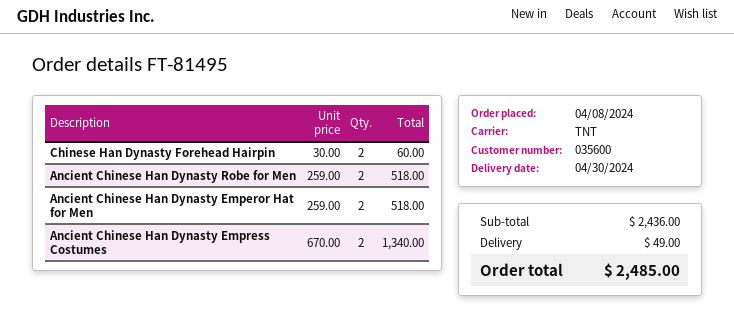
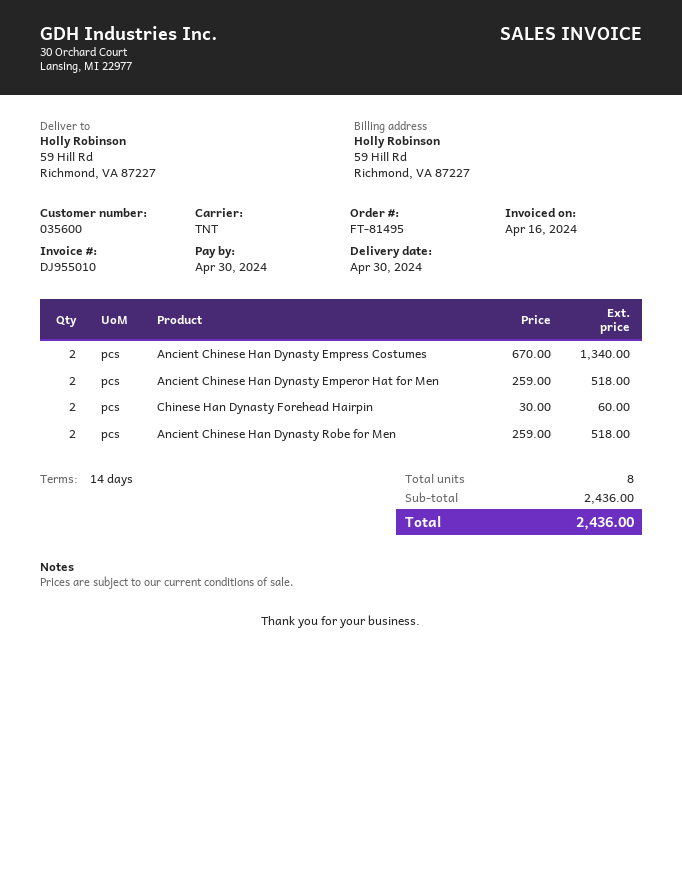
shipping: 49.00 -> none
total: 2485.00 -> 2436.00

